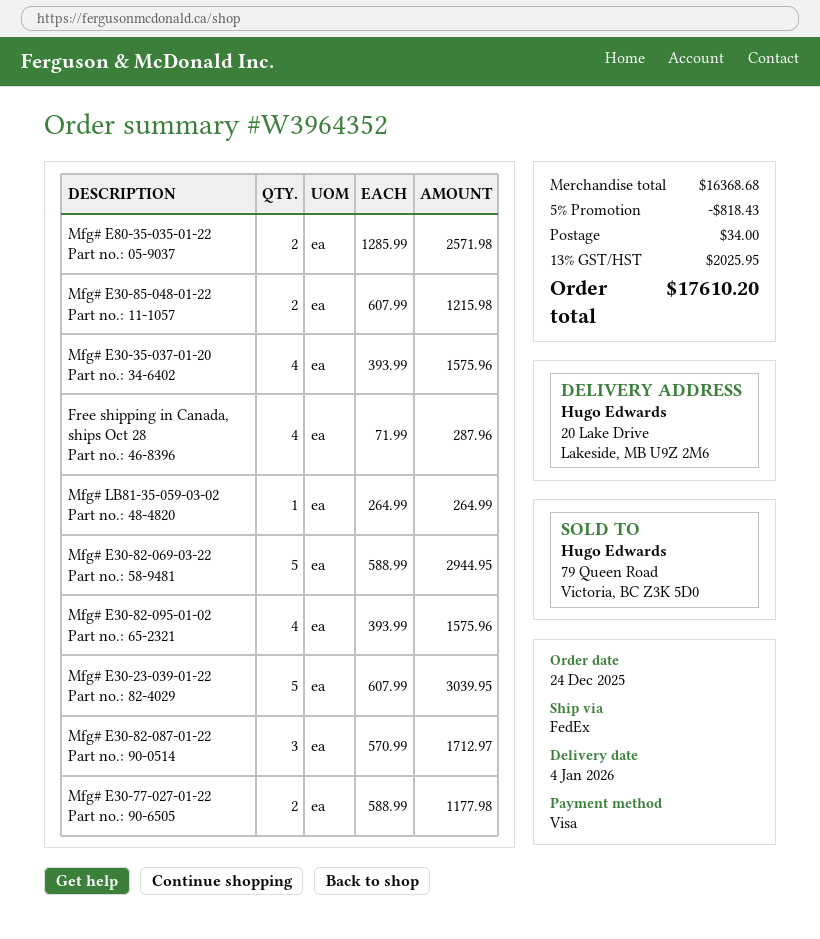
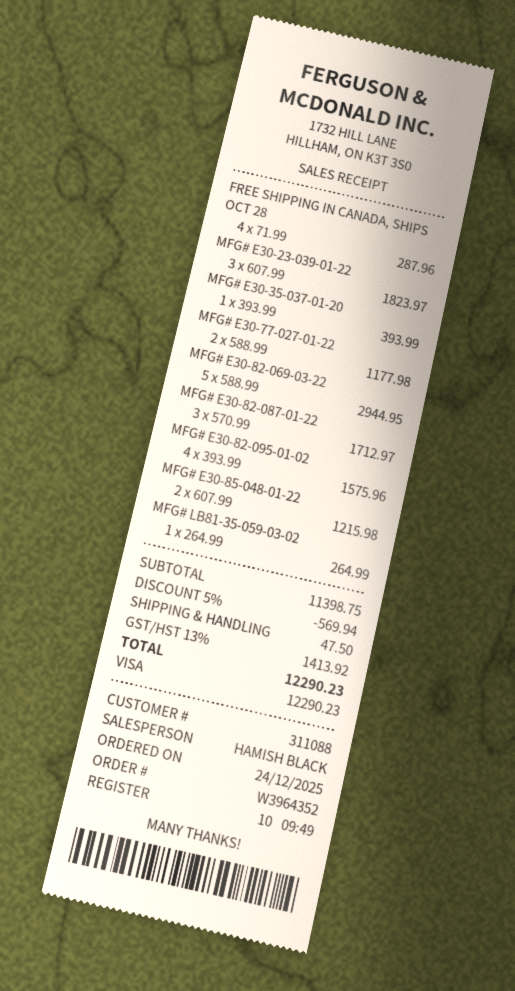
Mfg# E80-35-035-01-22: 2 x 1285.99 = 2571.98 -> none
Mfg# E30-35-037-01-20: 4 x 393.99 = 1575.96 -> 1 x 393.99 = 393.99
Mfg# E30-23-039-01-22: 5 x 607.99 = 3039.95 -> 3 x 607.99 = 1823.97
subtotal: 16368.68 -> 11398.75
discount: 5% = 818.43 -> 5% = 569.94
shipping: 34.00 -> 47.50
tax: 13% = 2025.95 -> 13% = 1413.92
total: 17610.20 -> 12290.23

